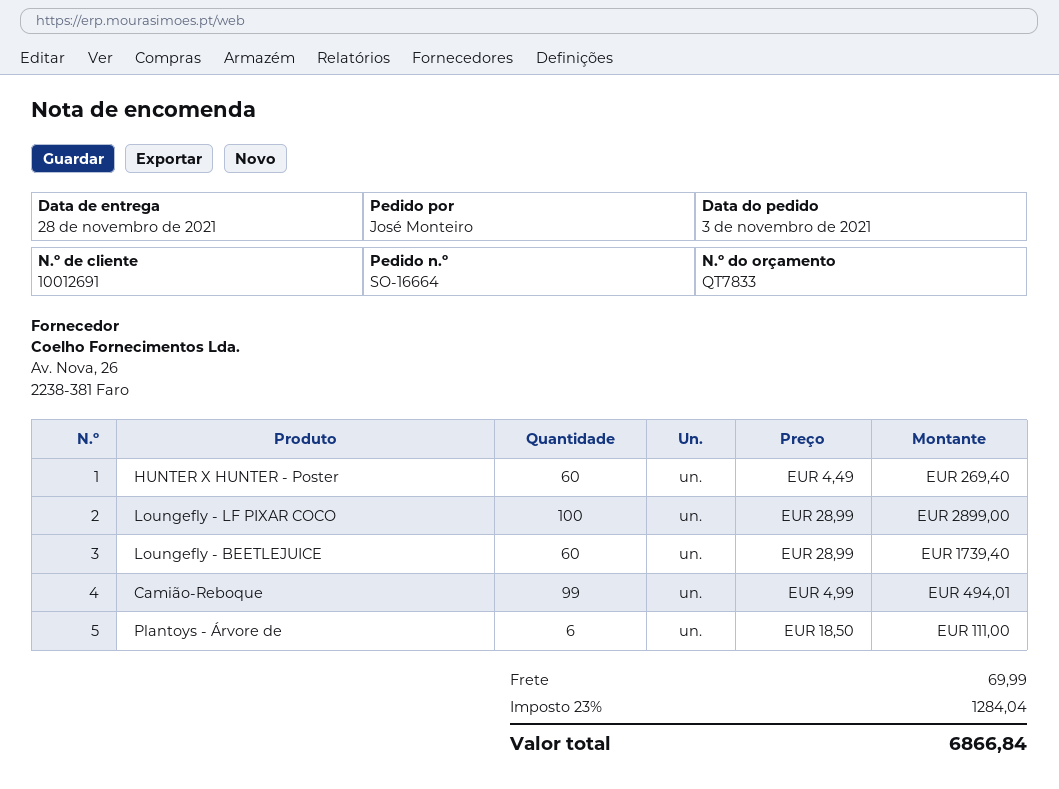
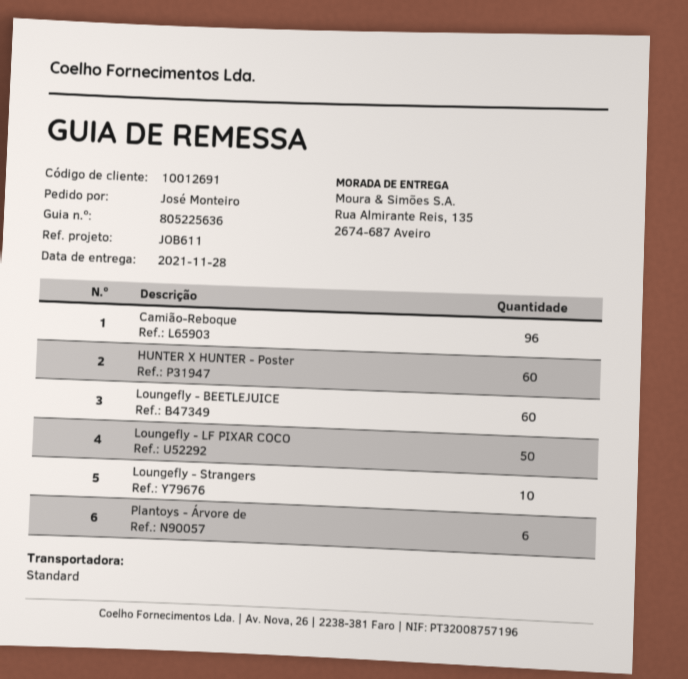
Loungefly - LF PIXAR COCO: 100 -> 50
Camião-Reboque: 99 -> 96
Loungefly - Strangers: none -> 10

